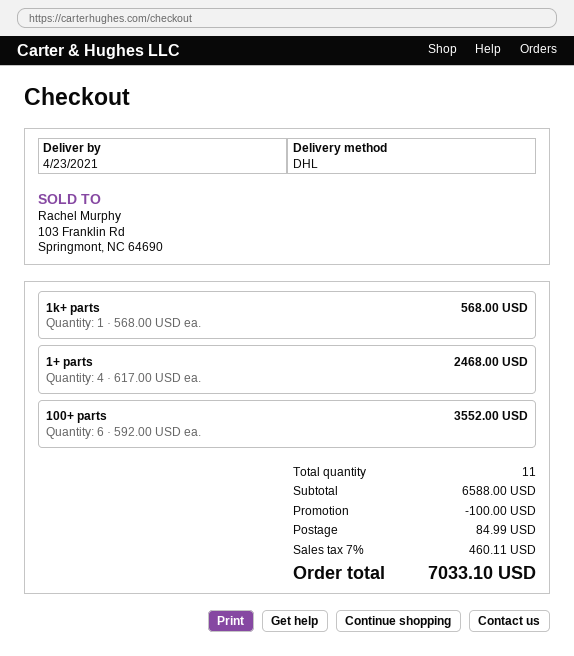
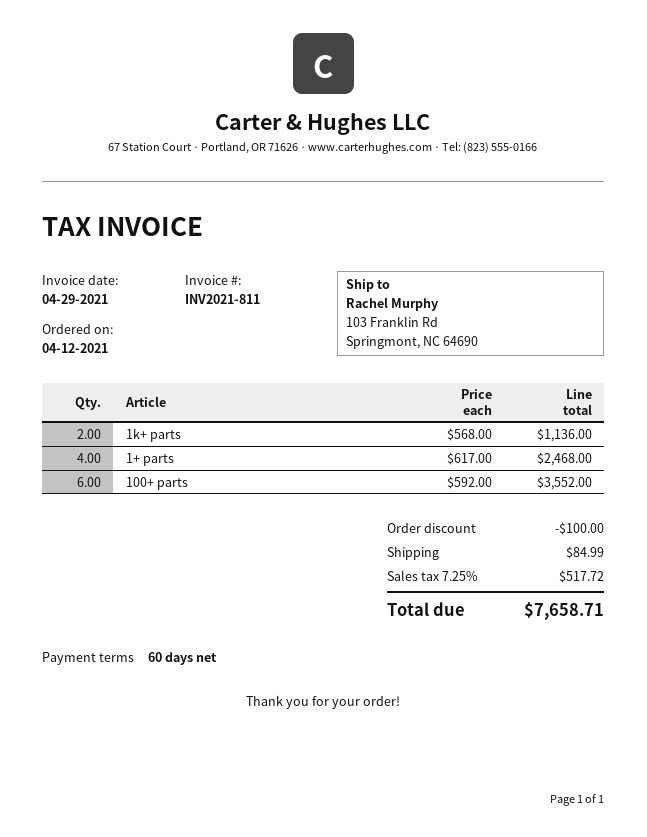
1k+ parts: 1 x 568.00 = 568.00 -> 2 x 568.00 = 1136.00
tax: 7% = 460.11 -> 7.25% = 517.72
total: 7033.10 -> 7658.71

